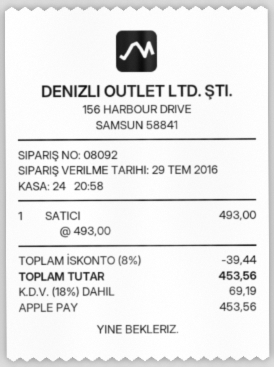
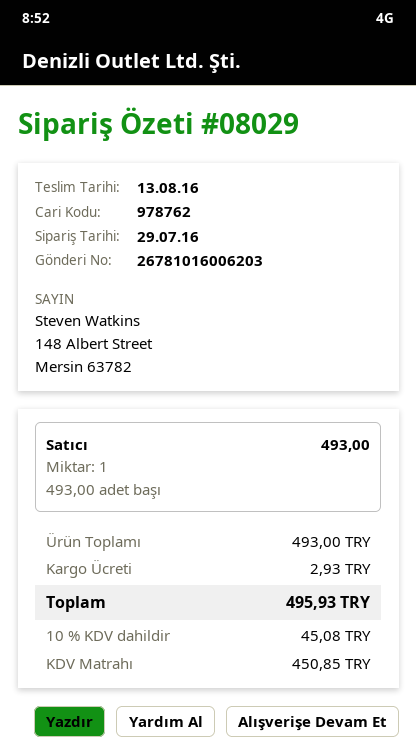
order number: 08092 -> 08029
discount: 8% = 39.44 -> none
shipping: none -> 2.93
tax: 18% = 69.19 -> 10% = 45.08
total: 453.56 -> 495.93

